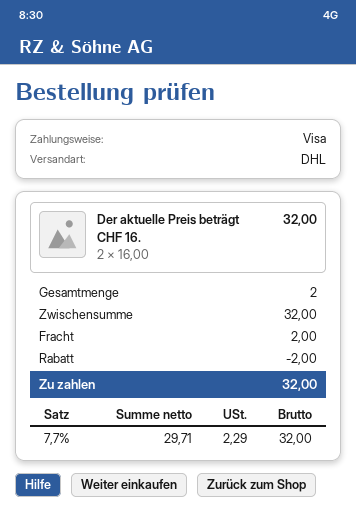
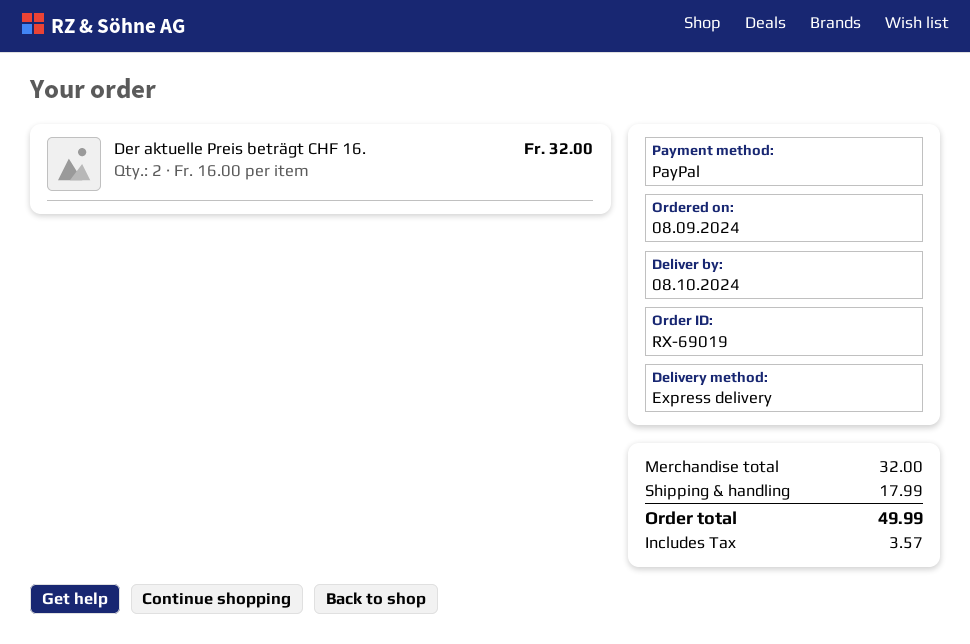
payment method: Visa -> PayPal
shipping method: DHL -> express
discount: 2.00 -> none
shipping: 2.00 -> 17.99
tax: 2.29 -> 3.57
total: 32.00 -> 49.99

